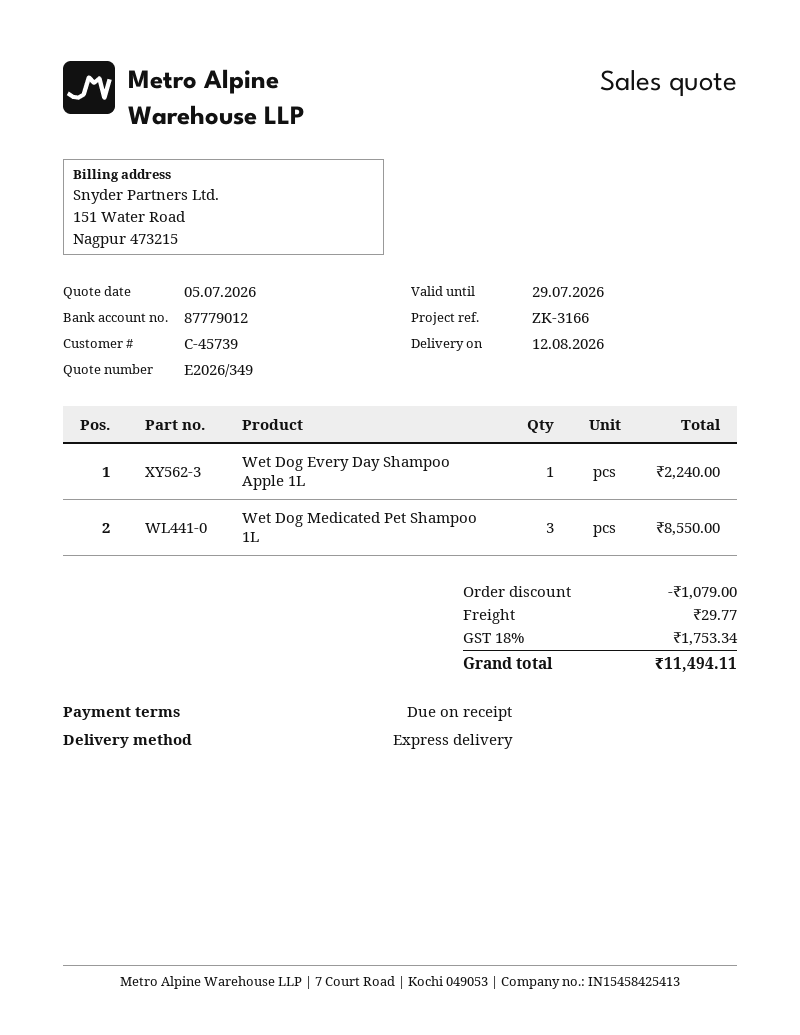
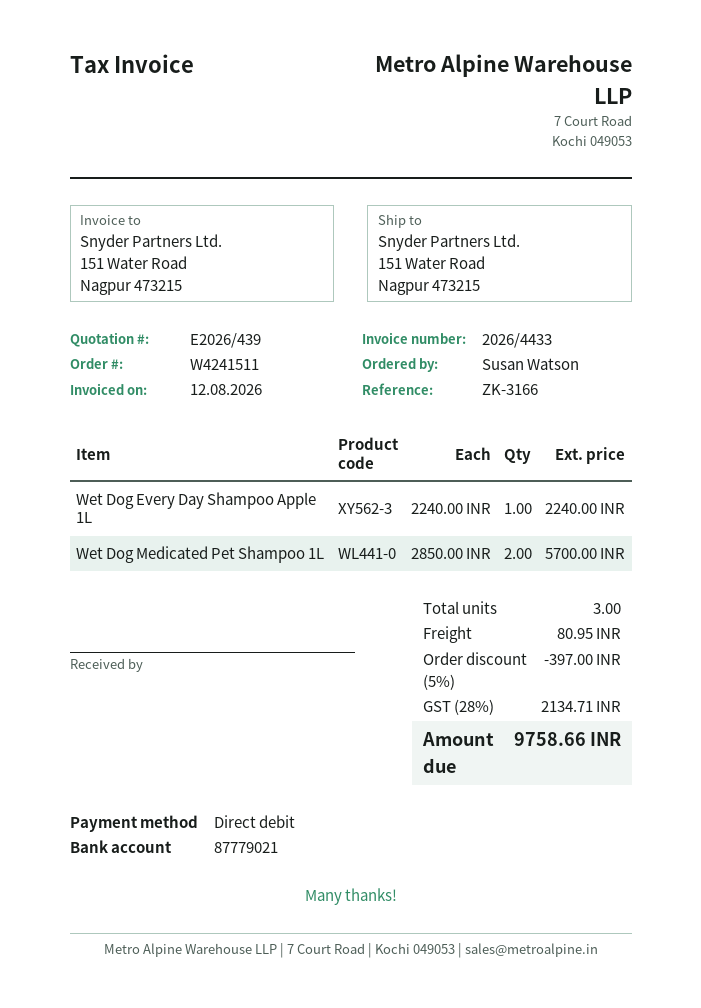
quote number: E2026/349 -> E2026/439
bank account: 87779012 -> 87779021
Wet Dog Medicated Pet Shampoo 1L: 3 for 8550.00 -> 2 for 5700.00
discount: 1079.00 -> 397.00
shipping: 29.77 -> 80.95
tax: 18% = 1753.34 -> 28% = 2134.71
total: 11494.11 -> 9758.66

